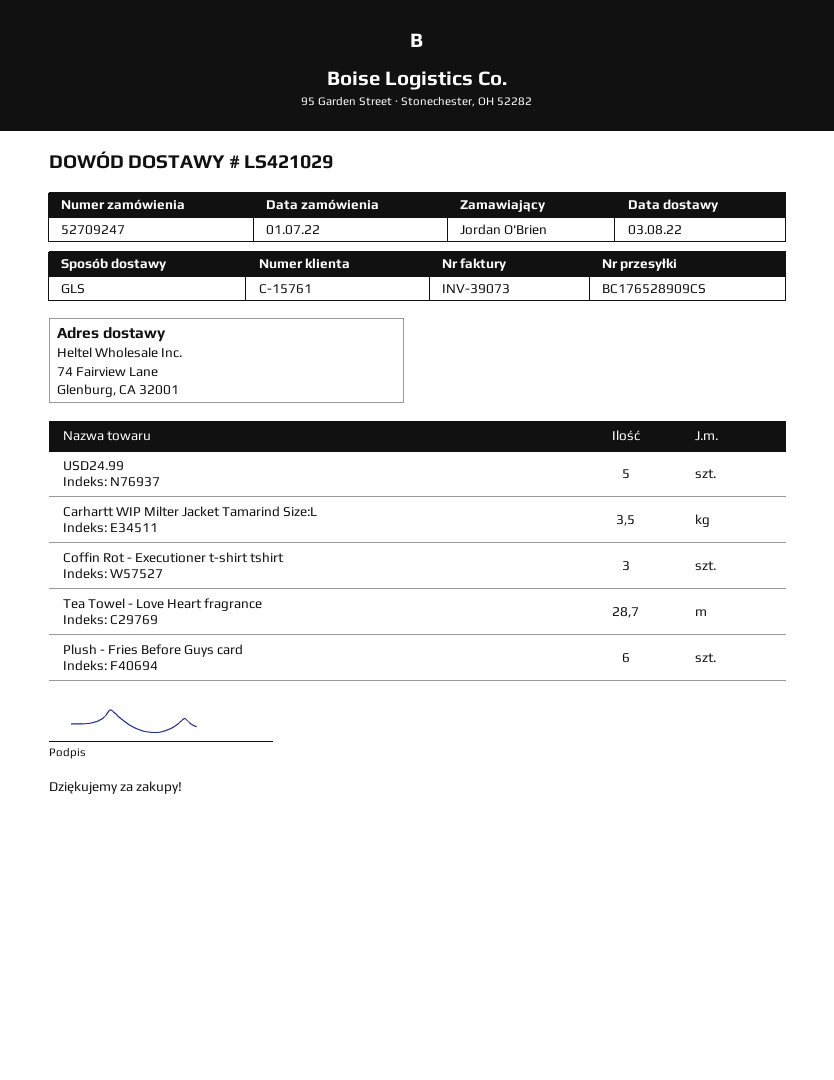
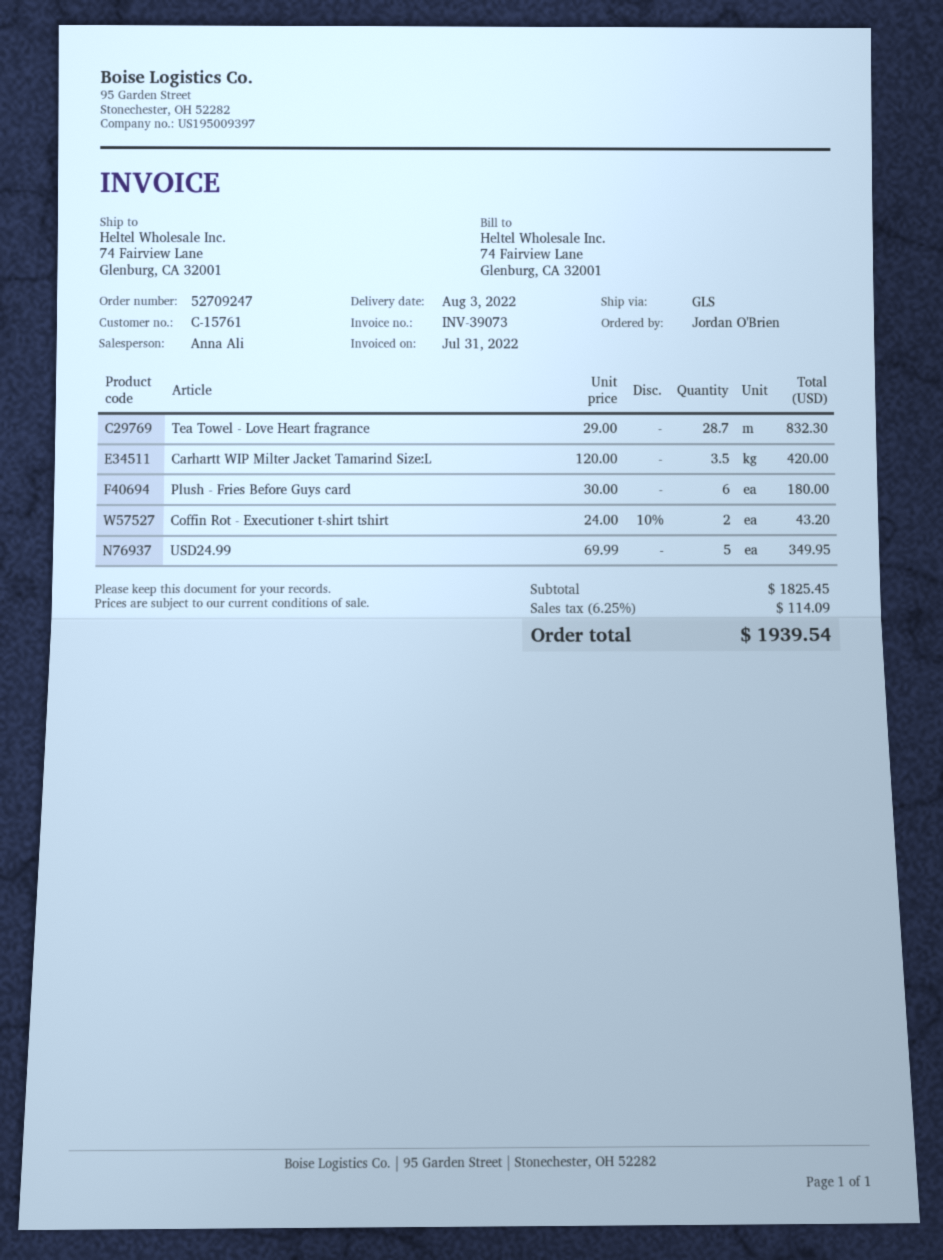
Coffin Rot - Executioner t-shirt tshirt: 3 -> 2

